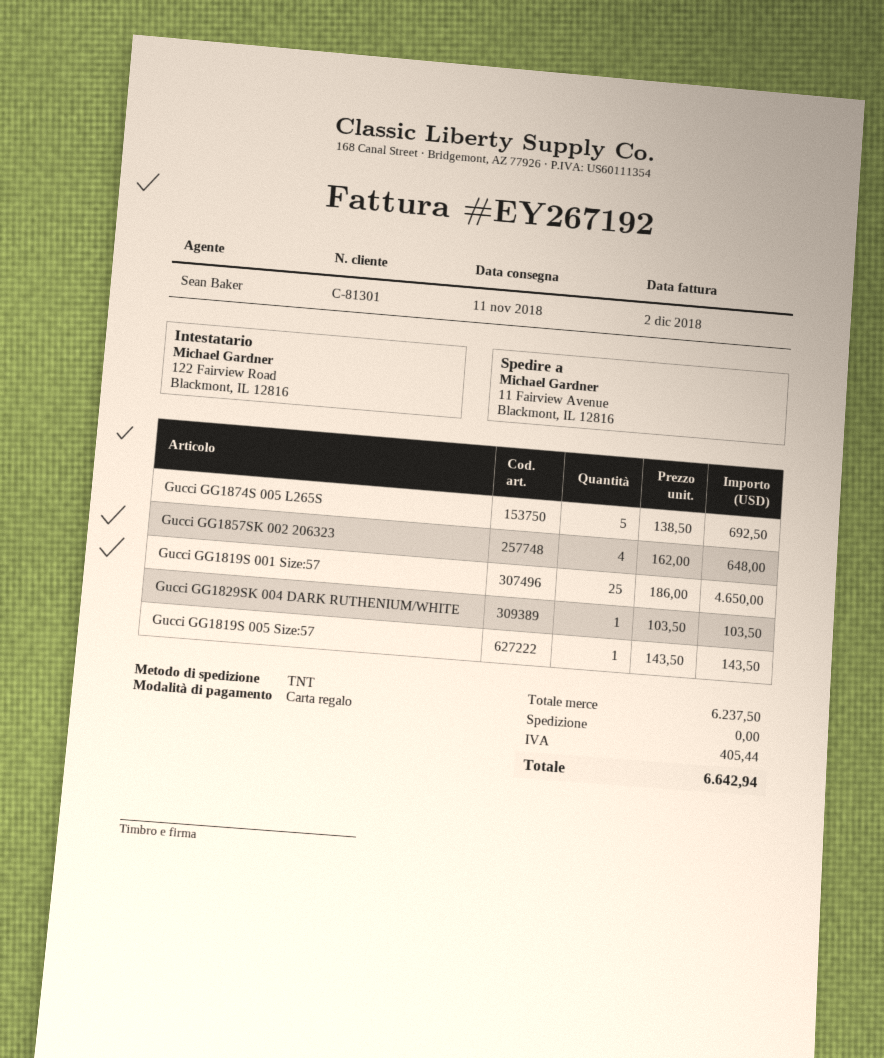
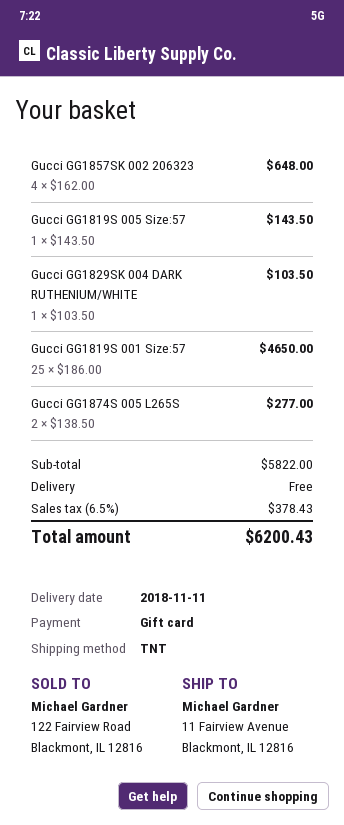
Gucci GG1874S 005 L265S: 5 x 138.50 = 692.50 -> 2 x 138.50 = 277.00
subtotal: 6237.50 -> 5822.00
tax: 405.44 -> 378.43
total: 6642.94 -> 6200.43

